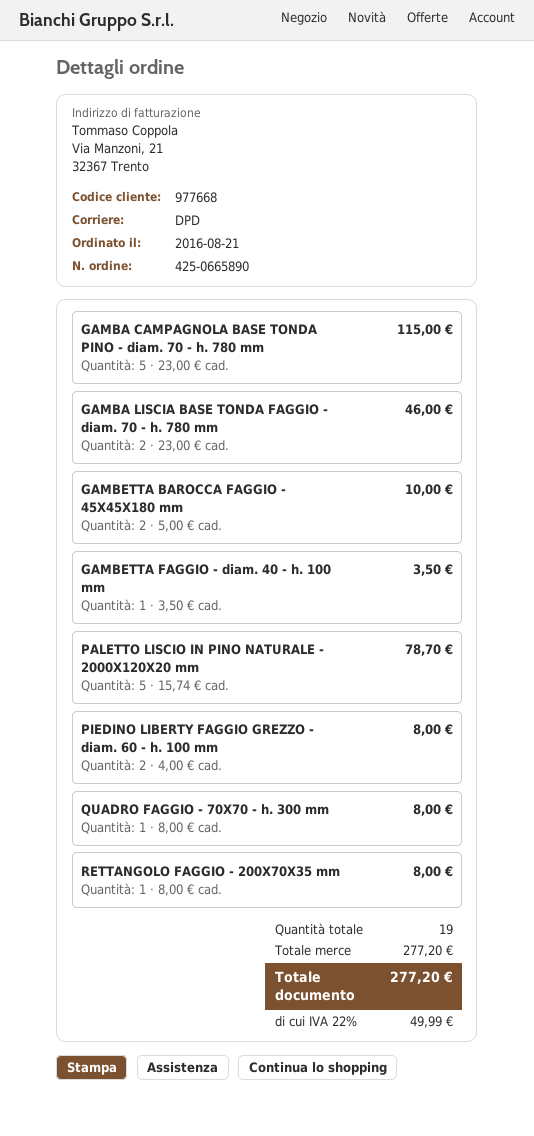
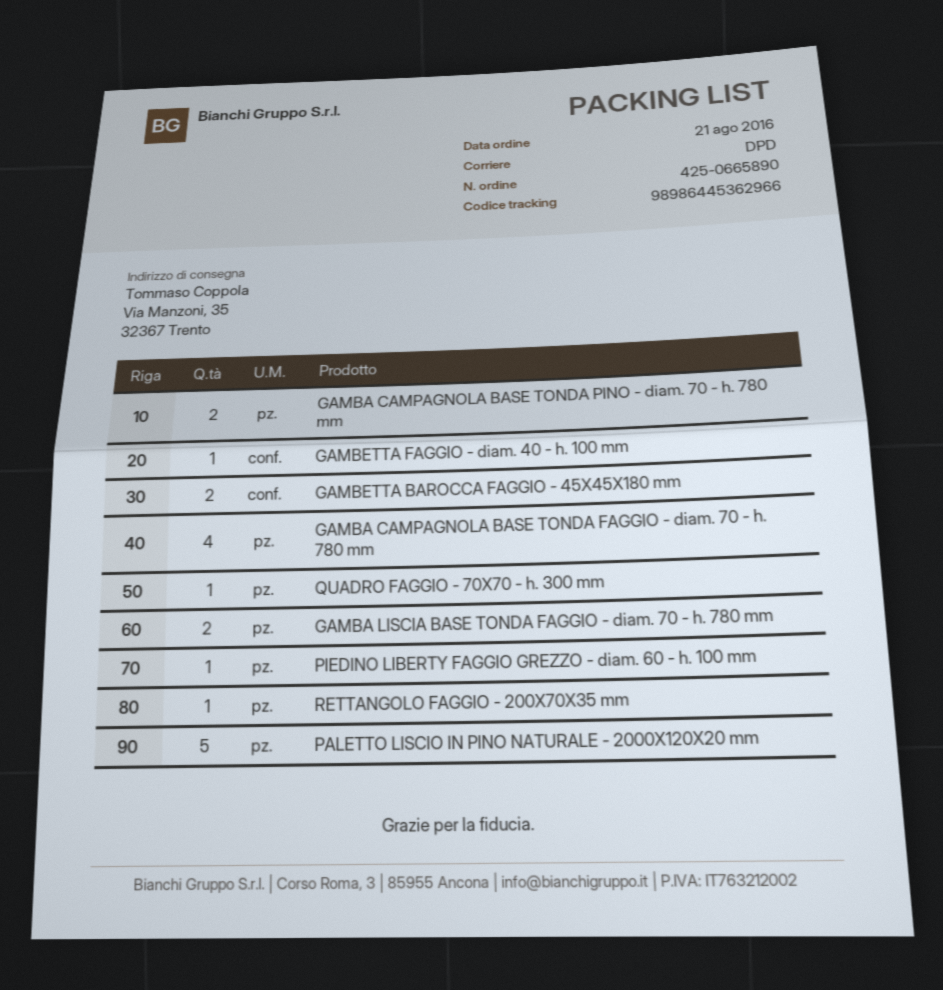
GAMBA CAMPAGNOLA BASE TONDA PINO - diam. 70 - h. 780 mm: 5 -> 2
PIEDINO LIBERTY FAGGIO GREZZO - diam. 60 - h. 100 mm: 2 -> 1
GAMBA CAMPAGNOLA BASE TONDA FAGGIO - diam. 70 - h. 780 mm: none -> 4

